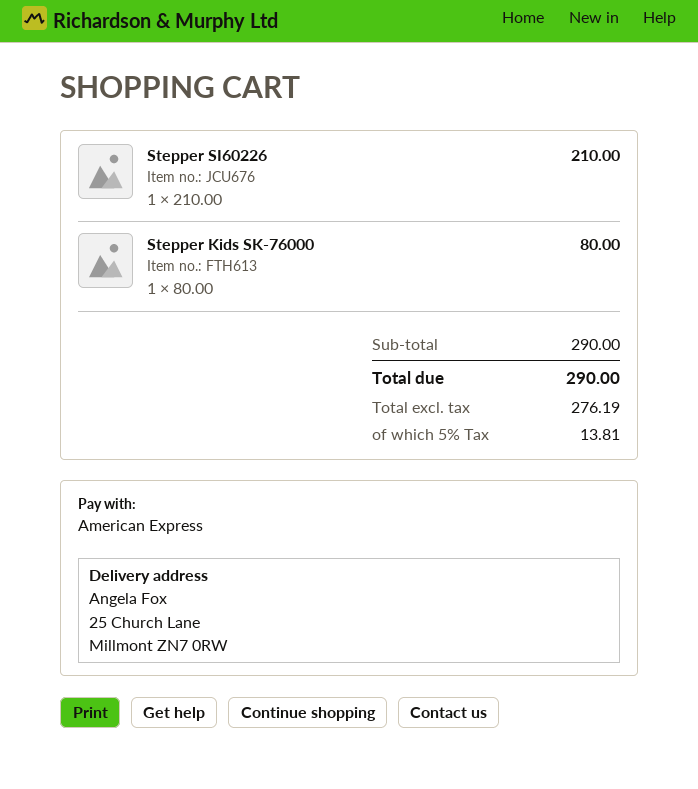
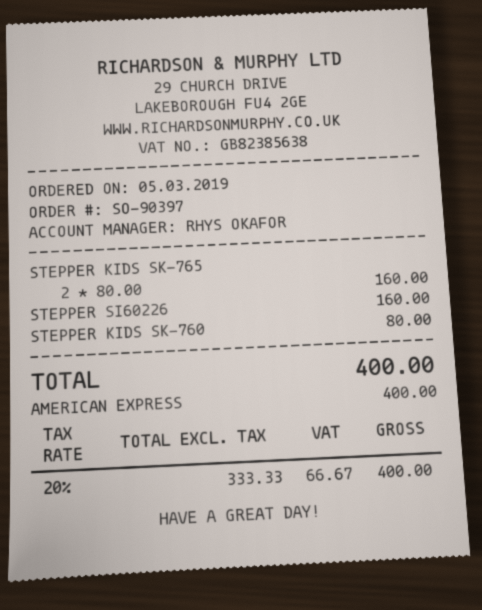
Stepper SI60226: 1 x 210.00 = 210.00 -> 1 x 160.00 = 160.00
STEPPER KIDS SK-765: none -> 2 x 80.00 = 160.00
net: 276.19 -> 333.33
tax: 5% = 13.81 -> 20% = 66.67
total: 290.00 -> 400.00

